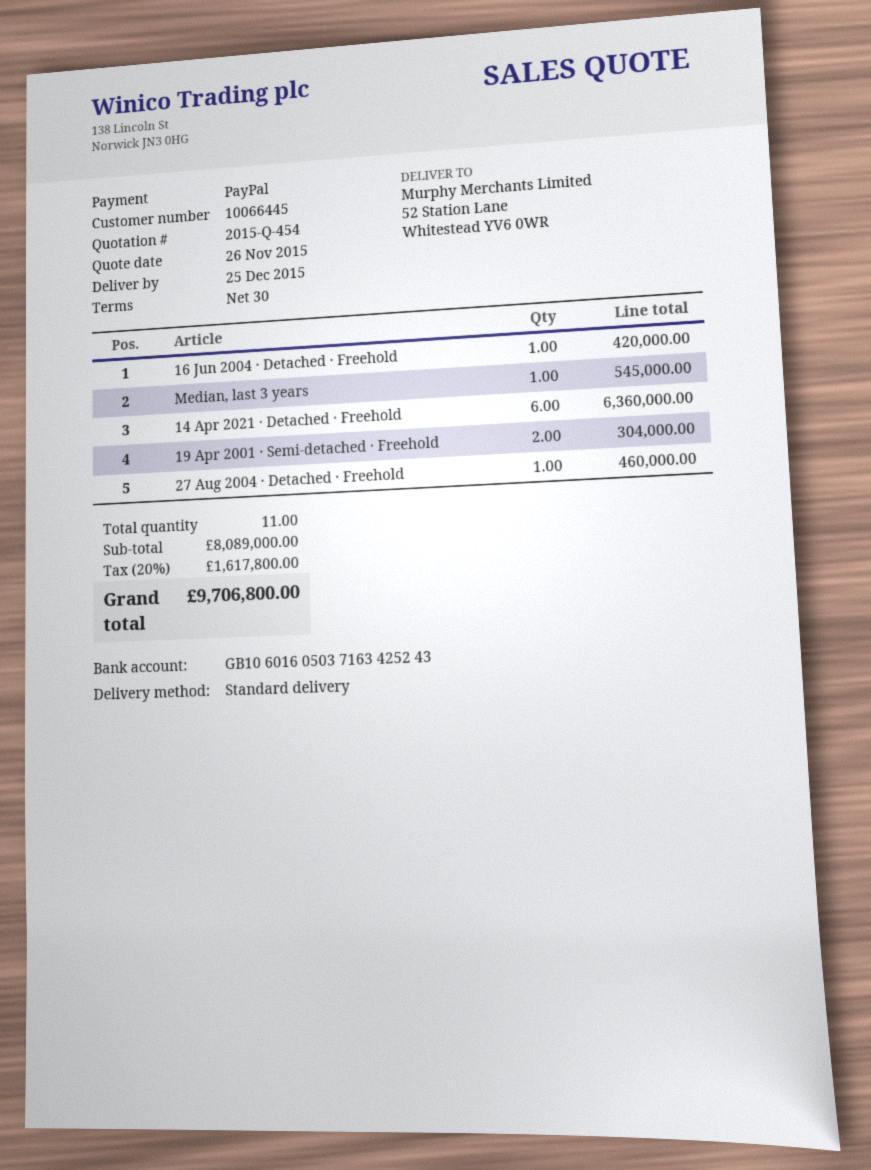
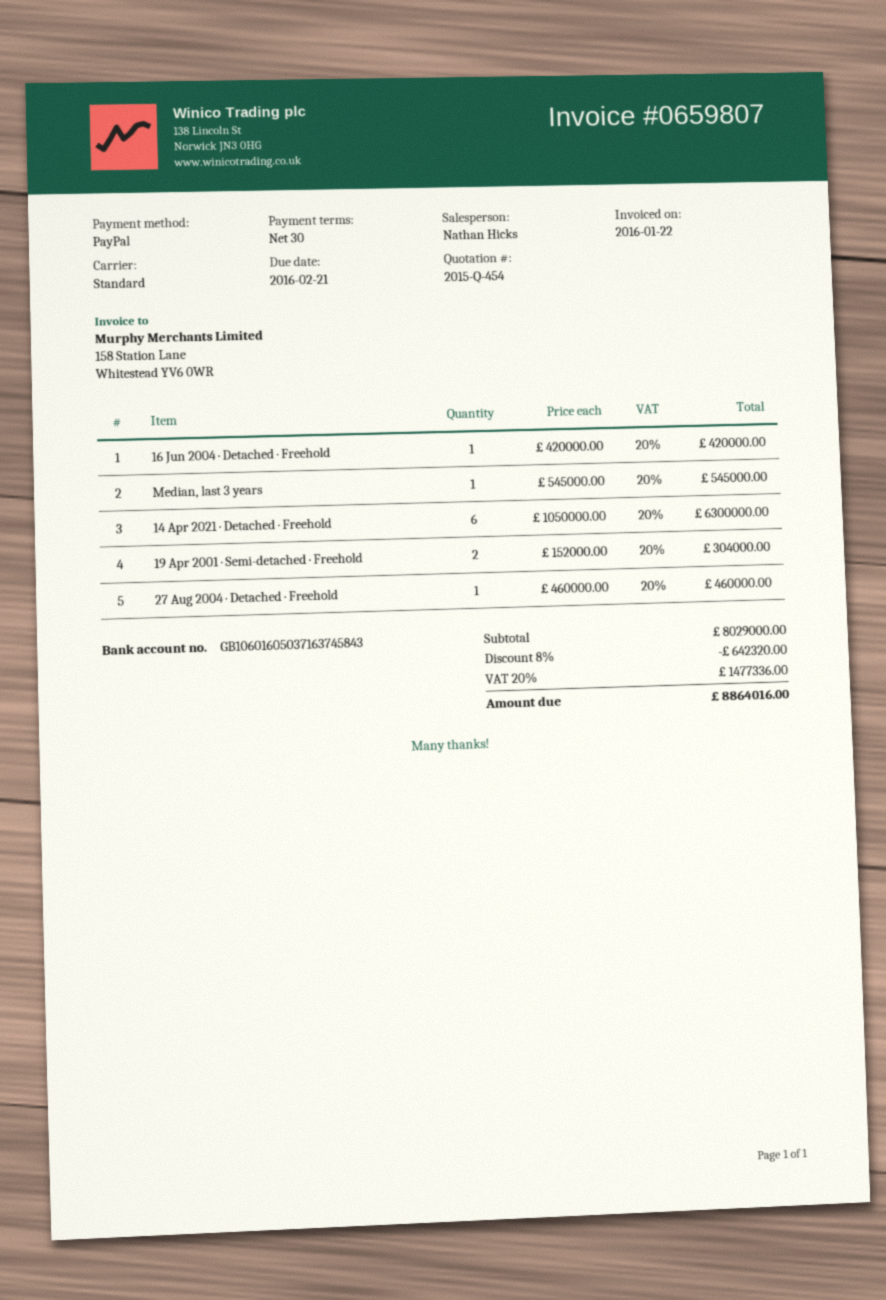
bank account: GB10601605037163425243 -> GB10601605037163745843
14 Apr 2021 · Detached · Freehold: 6 for 6360000.00 -> 6 for 6300000.00
subtotal: 8089000.00 -> 8029000.00
discount: none -> 8% = 642320.00
tax: 20% = 1617800.00 -> 20% = 1477336.00
total: 9706800.00 -> 8864016.00

